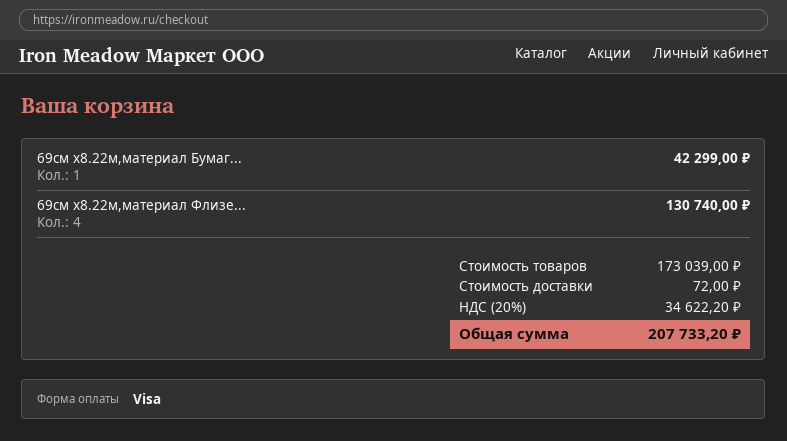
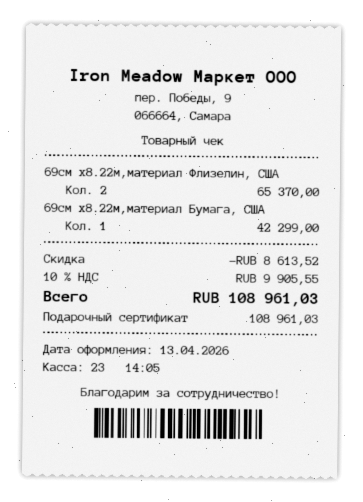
payment method: Visa -> gift card
69см x8.22м,материал Флизе...: 4 for 130740.00 -> 2 for 65370.00
discount: none -> 8613.52
shipping: 72.00 -> none
tax: 20% = 34622.20 -> 10% = 9905.55
total: 207733.20 -> 108961.03

